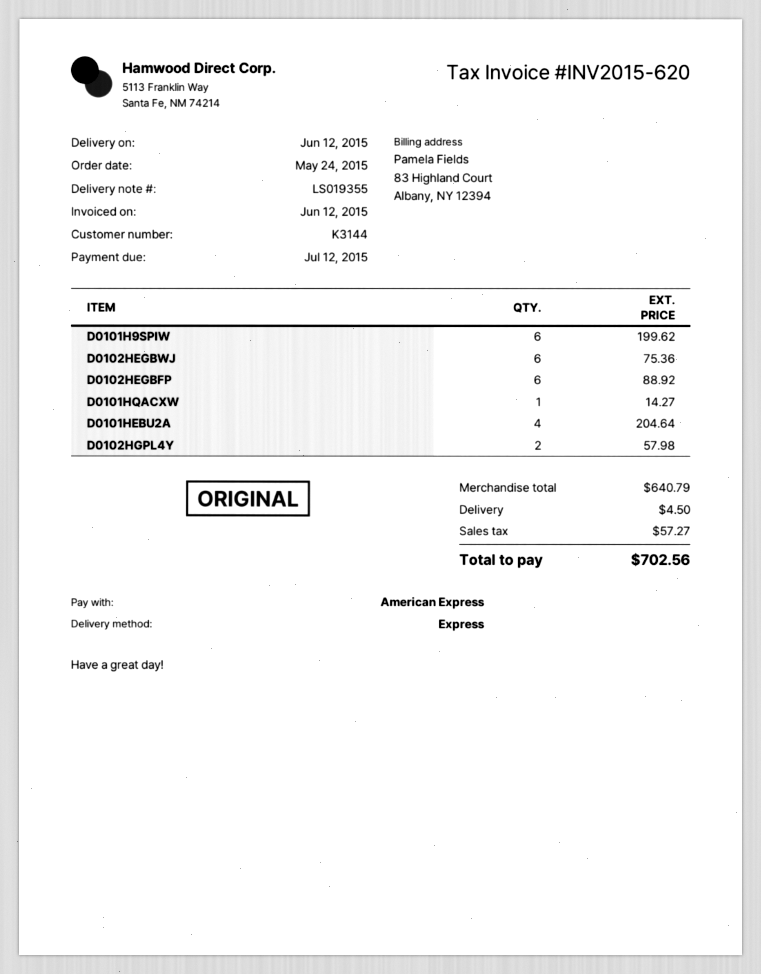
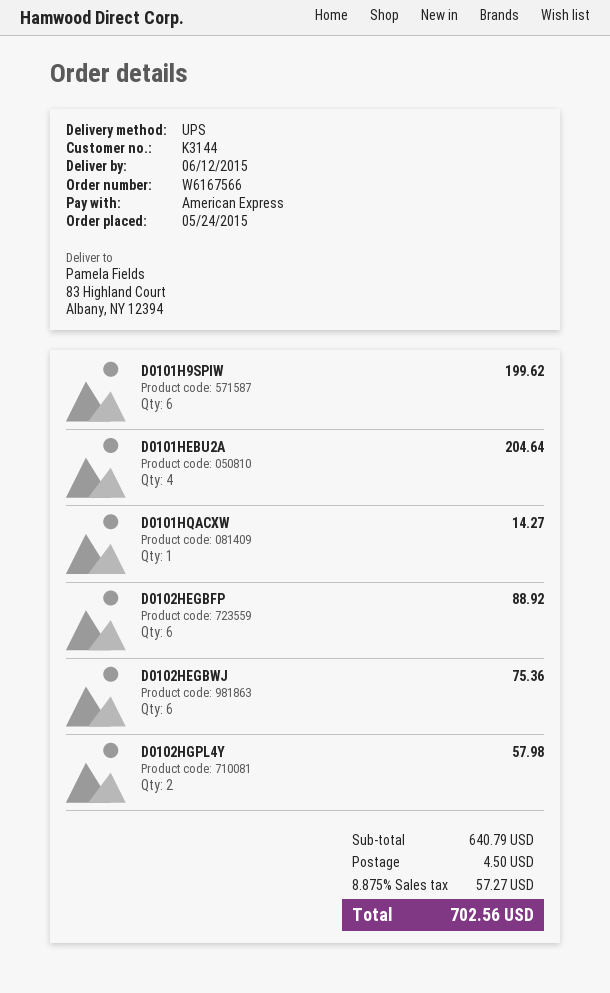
shipping method: express -> UPS

